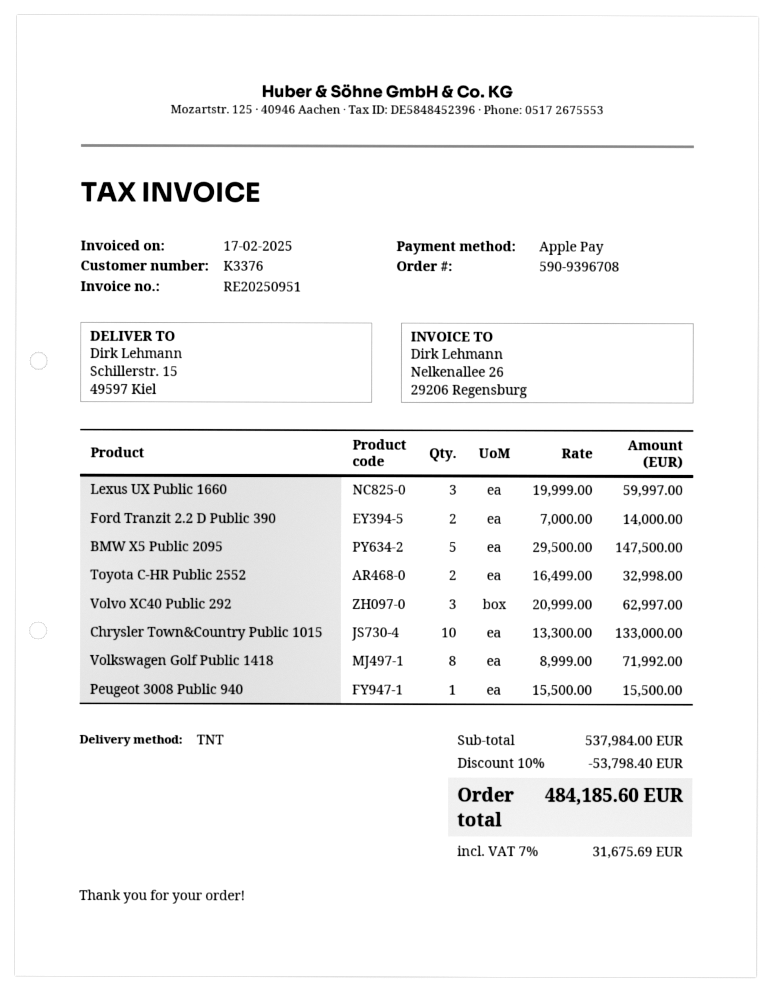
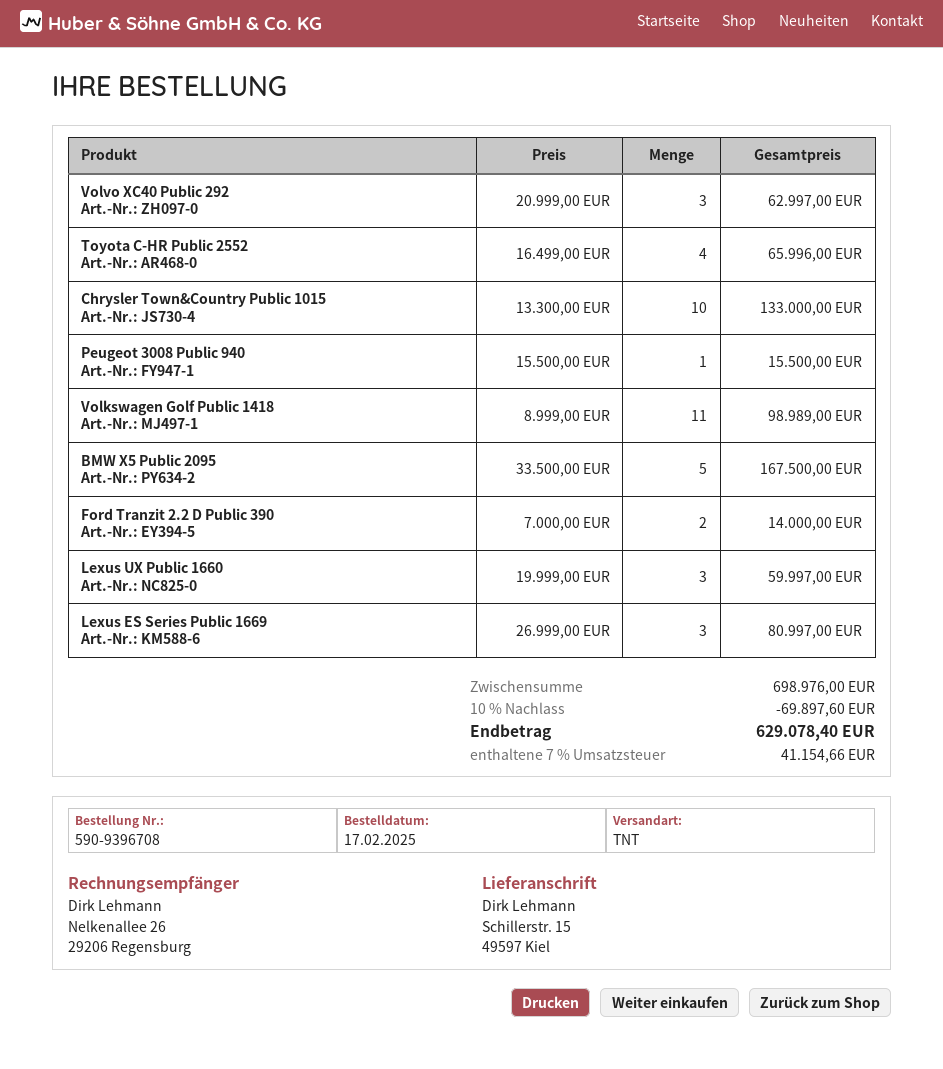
BMW X5 Public 2095: 5 x 29500.00 = 147500.00 -> 5 x 33500.00 = 167500.00
Toyota C-HR Public 2552: 2 x 16499.00 = 32998.00 -> 4 x 16499.00 = 65996.00
Volkswagen Golf Public 1418: 8 x 8999.00 = 71992.00 -> 11 x 8999.00 = 98989.00
Lexus ES Series Public 1669: none -> 3 x 26999.00 = 80997.00
subtotal: 537984.00 -> 698976.00
discount: 10% = 53798.40 -> 10% = 69897.60
tax: 7% = 31675.69 -> 7% = 41154.66
total: 484185.60 -> 629078.40

